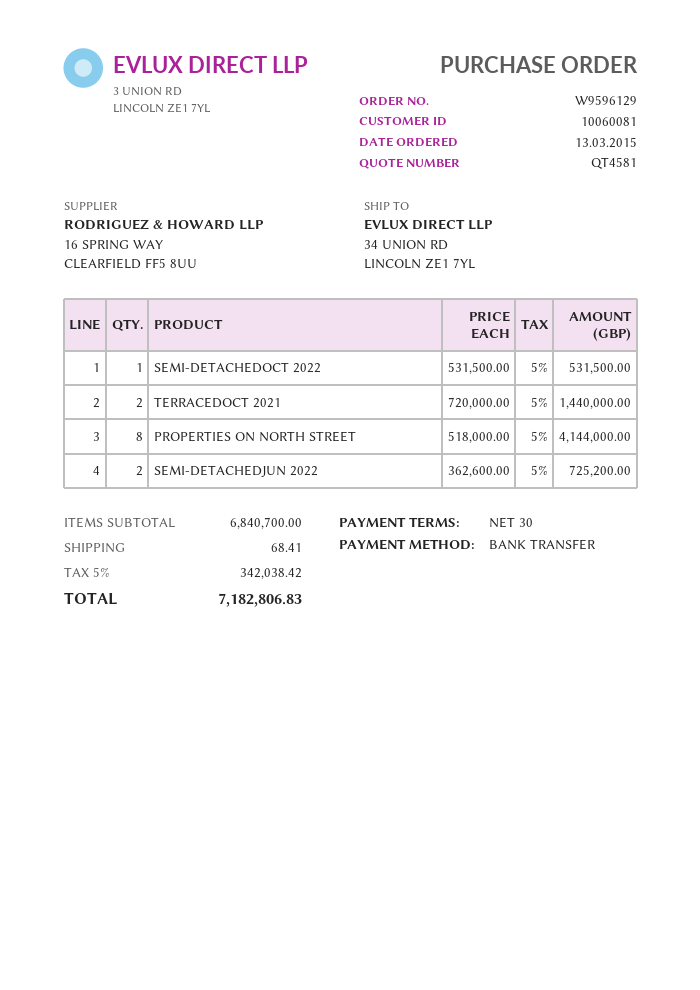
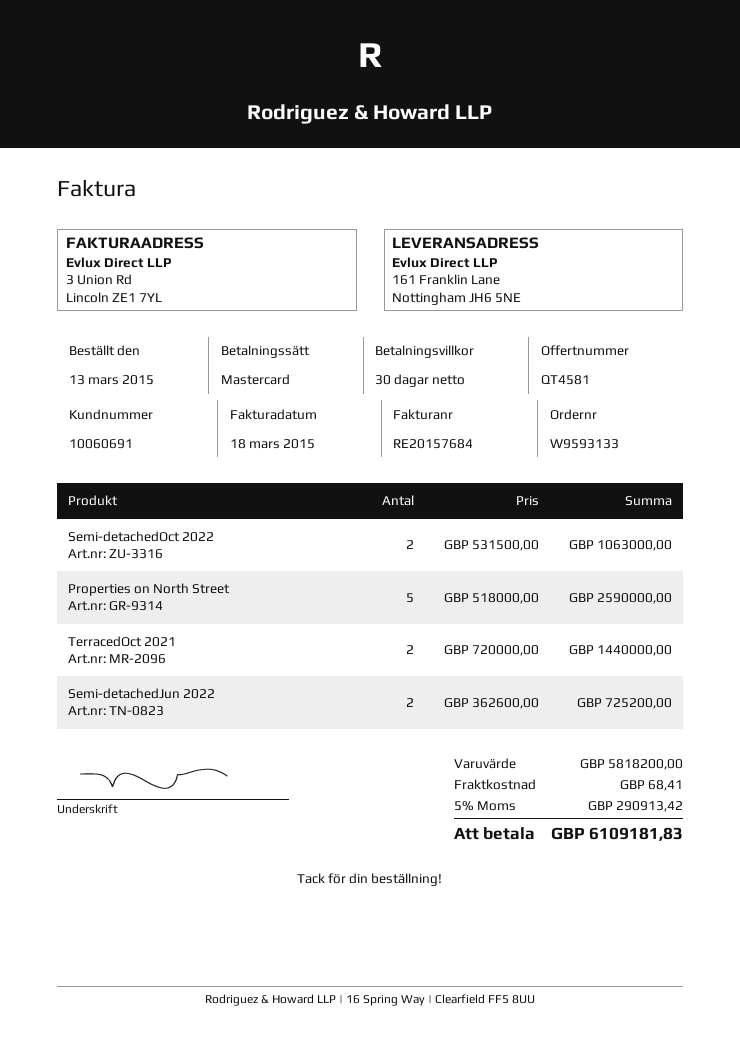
order number: W9596129 -> W9593133
customer number: 10060081 -> 10060691
payment method: bank transfer -> Mastercard
ship to: 34 UNION RD, LINCOLN ZE1 7YL -> 161 Franklin Lane, Nottingham JH6 5NE
SEMI-DETACHEDOCT 2022: 1 x 531500.00 = 531500.00 -> 2 x 531500.00 = 1063000.00
PROPERTIES ON NORTH STREET: 8 x 518000.00 = 4144000.00 -> 5 x 518000.00 = 2590000.00
subtotal: 6840700.00 -> 5818200.00
tax: 5% = 342038.42 -> 5% = 290913.42
total: 7182806.83 -> 6109181.83

